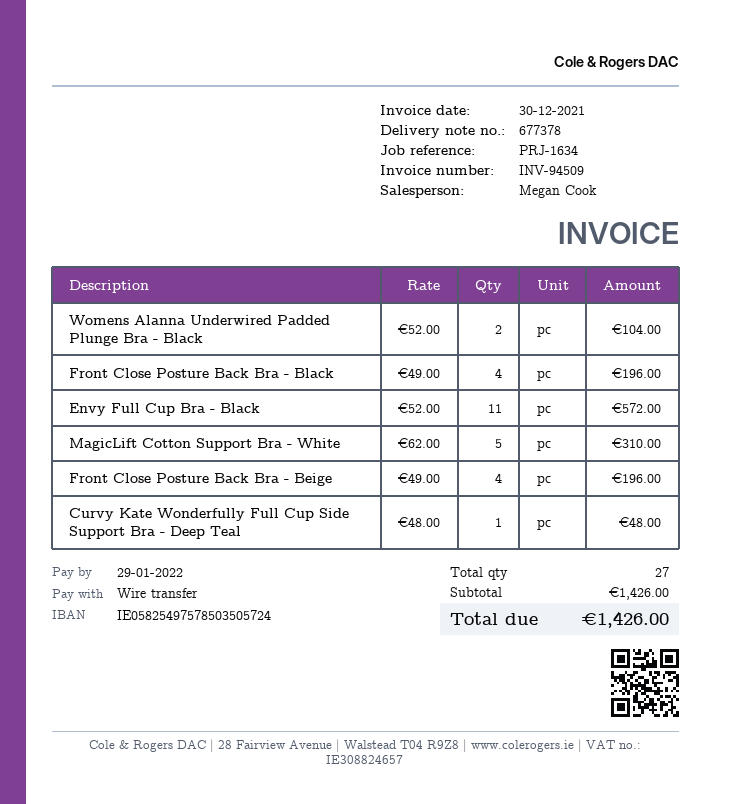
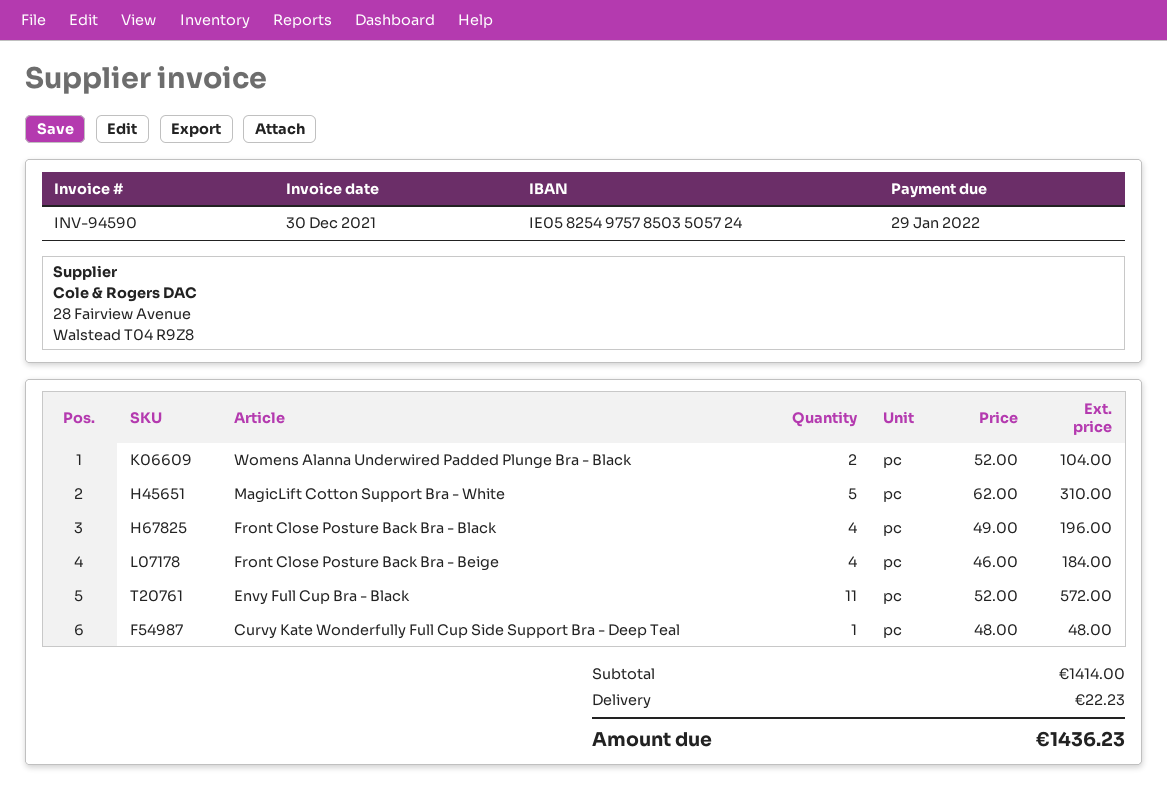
invoice number: INV-94509 -> INV-94590
Front Close Posture Back Bra - Beige: 4 x 49.00 = 196.00 -> 4 x 46.00 = 184.00
subtotal: 1426.00 -> 1414.00
shipping: none -> 22.23
total: 1426.00 -> 1436.23

